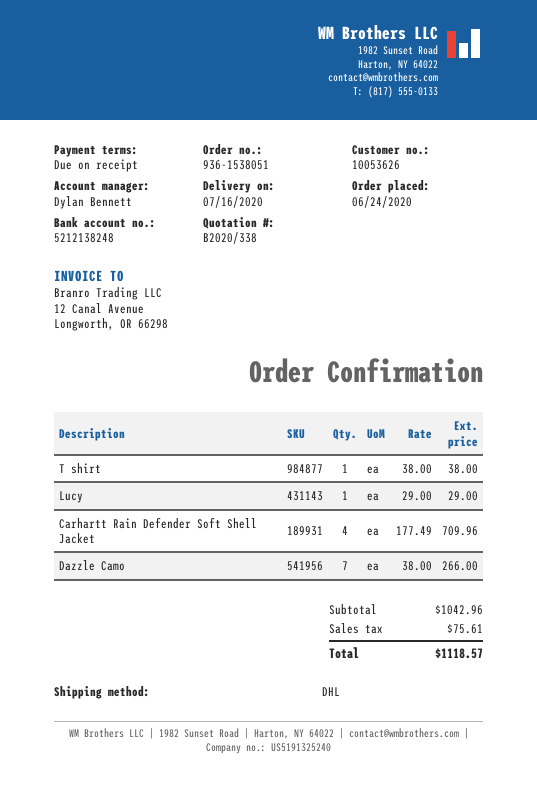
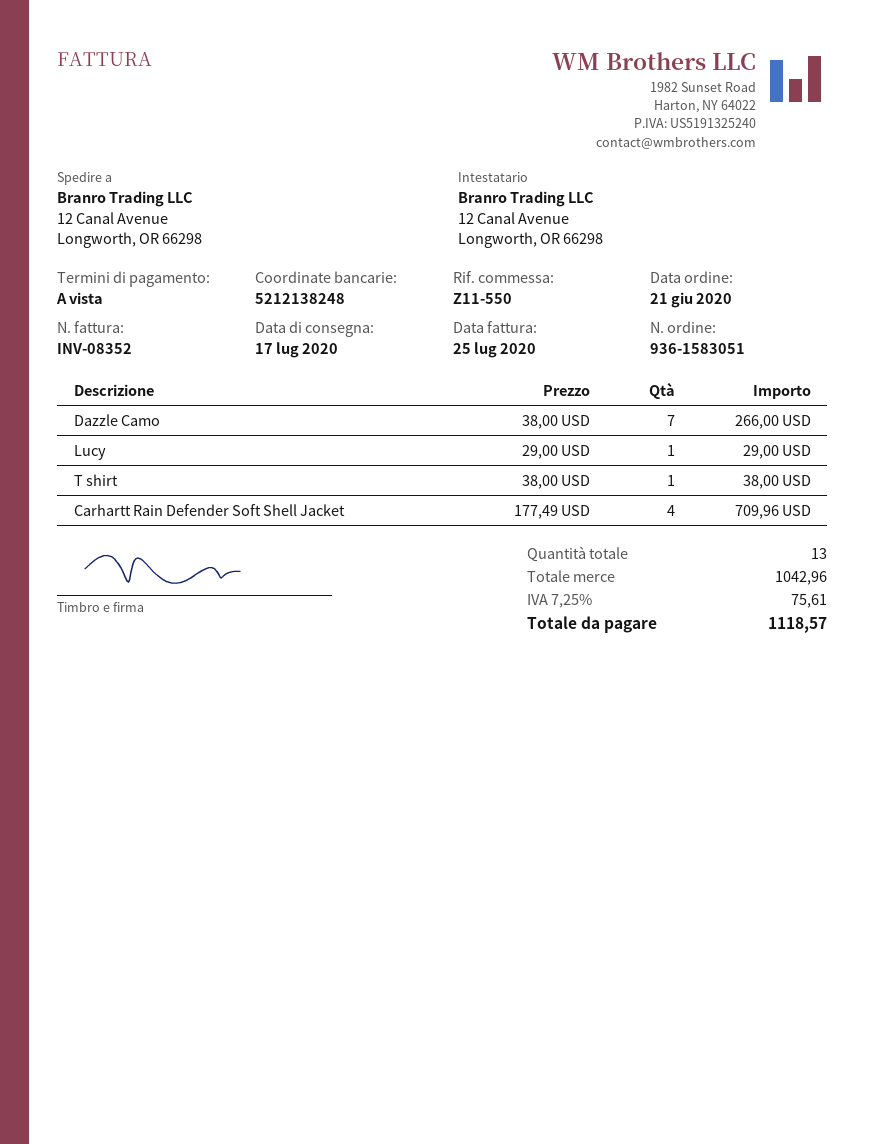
order number: 936-1538051 -> 936-1583051
order date: 2020-06-24 -> 2020-06-21
delivery date: 2020-07-16 -> 2020-07-17

